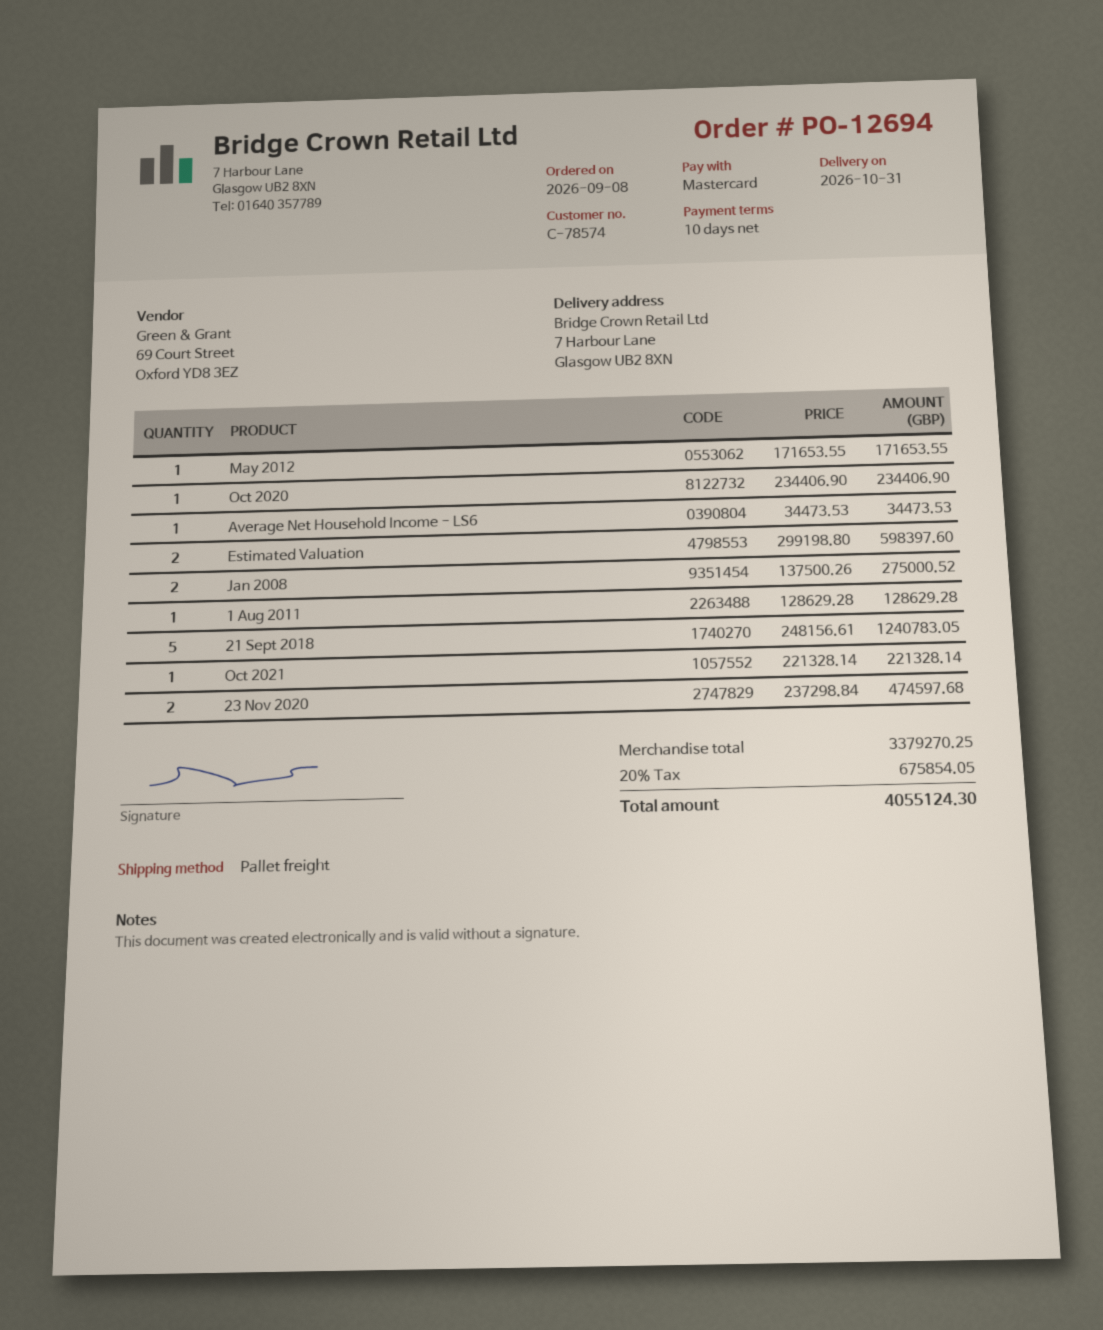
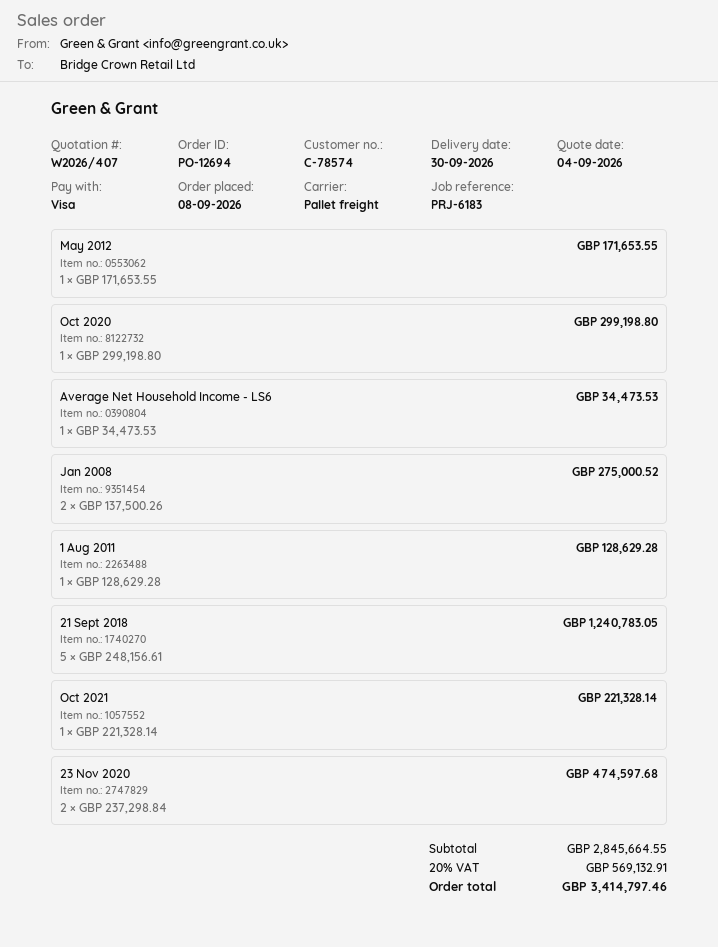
delivery date: 2026-10-31 -> 2026-09-30
payment method: Mastercard -> Visa
Oct 2020: 1 x 234406.90 = 234406.90 -> 1 x 299198.80 = 299198.80
Estimated Valuation: 2 x 299198.80 = 598397.60 -> none
subtotal: 3379270.25 -> 2845664.55
tax: 20% = 675854.05 -> 20% = 569132.91
total: 4055124.30 -> 3414797.46

